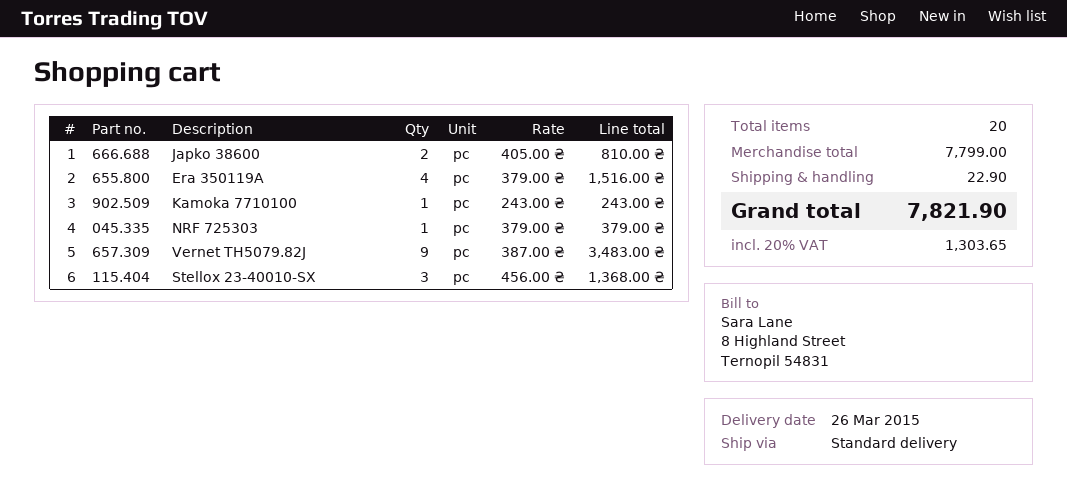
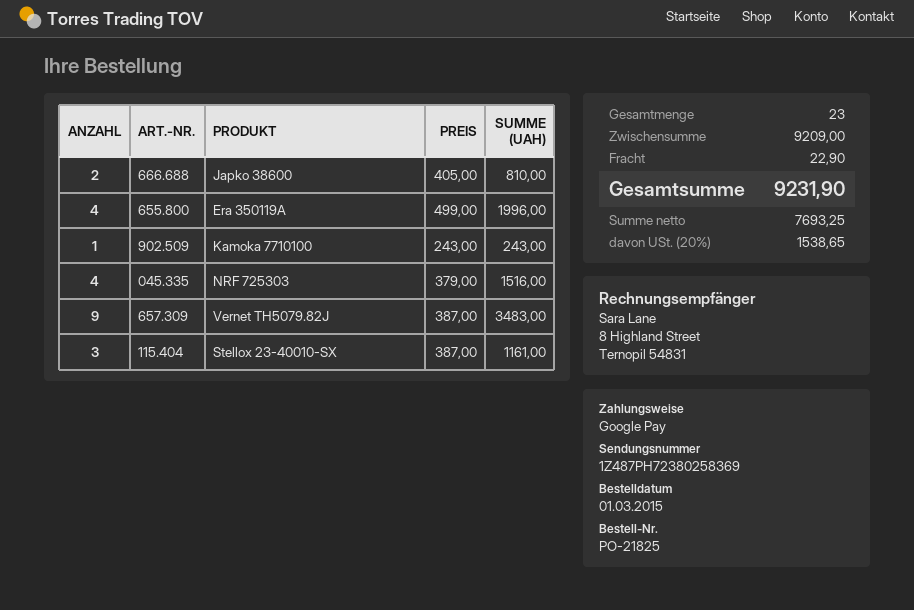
Era 350119A: 4 x 379.00 = 1516.00 -> 4 x 499.00 = 1996.00
NRF 725303: 1 x 379.00 = 379.00 -> 4 x 379.00 = 1516.00
Stellox 23-40010-SX: 3 x 456.00 = 1368.00 -> 3 x 387.00 = 1161.00
total quantity: 20 -> 23
subtotal: 7799.00 -> 9209.00
tax: 20% = 1303.65 -> 20% = 1538.65
total: 7821.90 -> 9231.90

